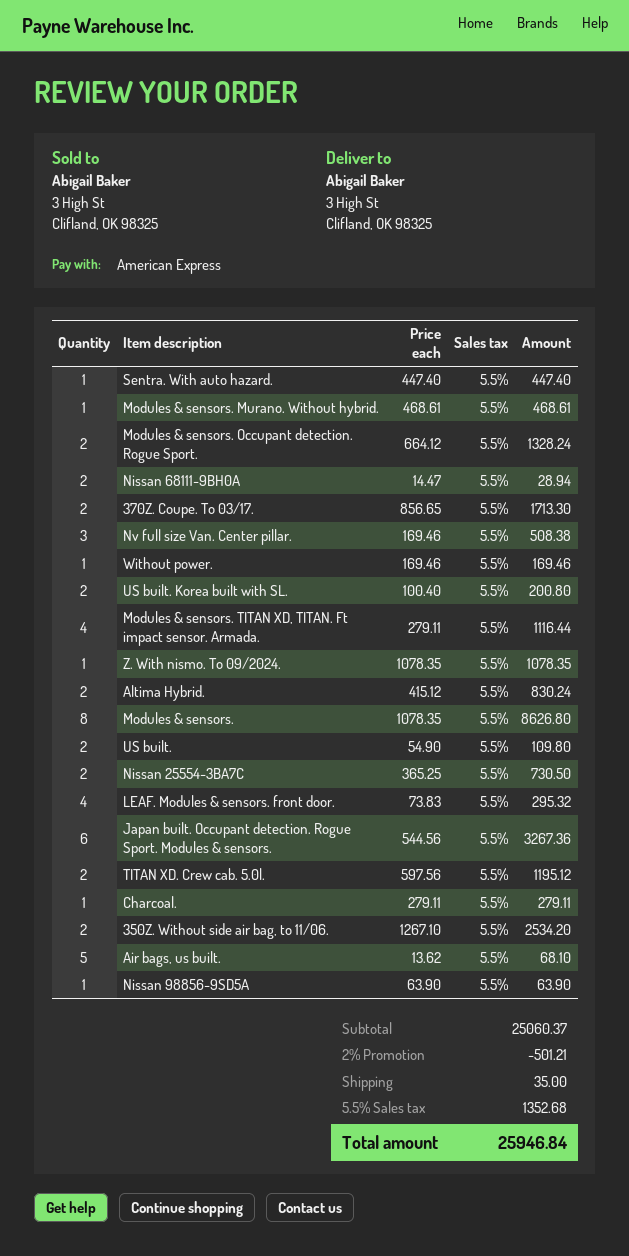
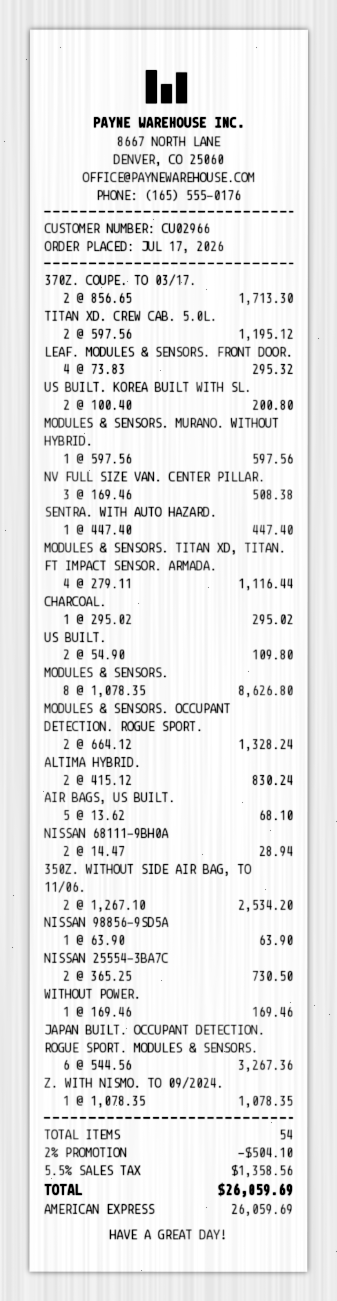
Modules & sensors. Murano. Without hybrid.: 1 x 468.61 = 468.61 -> 1 x 597.56 = 597.56
Charcoal.: 1 x 279.11 = 279.11 -> 1 x 295.02 = 295.02
discount: 2% = 501.21 -> 2% = 504.10
shipping: 35.00 -> none
tax: 5.5% = 1352.68 -> 5.5% = 1358.56
total: 25946.84 -> 26059.69

